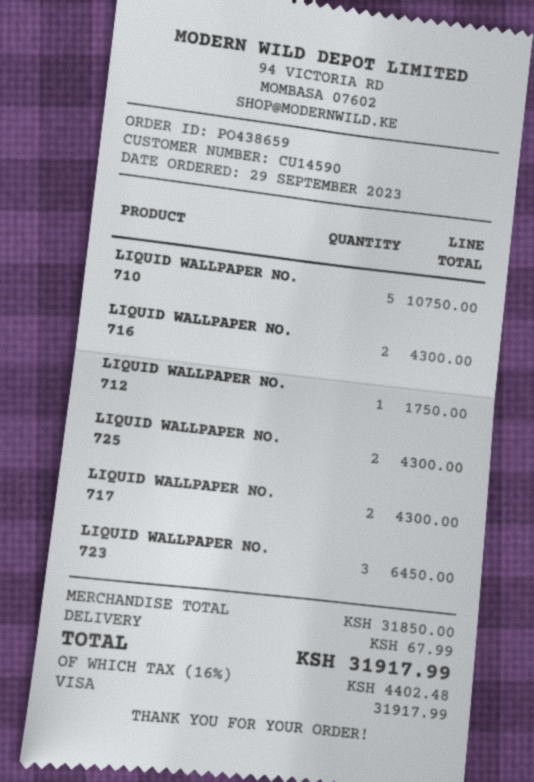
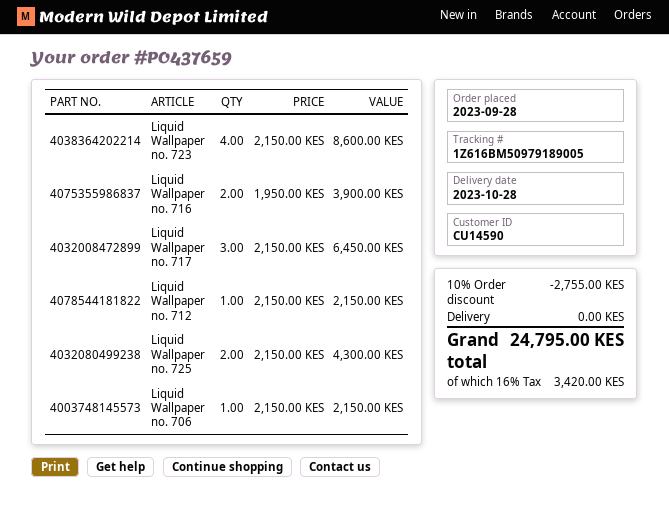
order number: PO438659 -> PO437659
order date: 2023-09-29 -> 2023-09-28
LIQUID WALLPAPER NO. 710: 5 for 10750.00 -> none
LIQUID WALLPAPER NO. 716: 2 for 4300.00 -> 2 for 3900.00
LIQUID WALLPAPER NO. 712: 1 for 1750.00 -> 1 for 2150.00
LIQUID WALLPAPER NO. 717: 2 for 4300.00 -> 3 for 6450.00
LIQUID WALLPAPER NO. 723: 3 for 6450.00 -> 4 for 8600.00
Liquid Wallpaper no. 706: none -> 1 for 2150.00
discount: none -> 10% = 2755.00
shipping: 67.99 -> 0.00
tax: 16% = 4402.48 -> 16% = 3420.00
total: 31917.99 -> 24795.00

